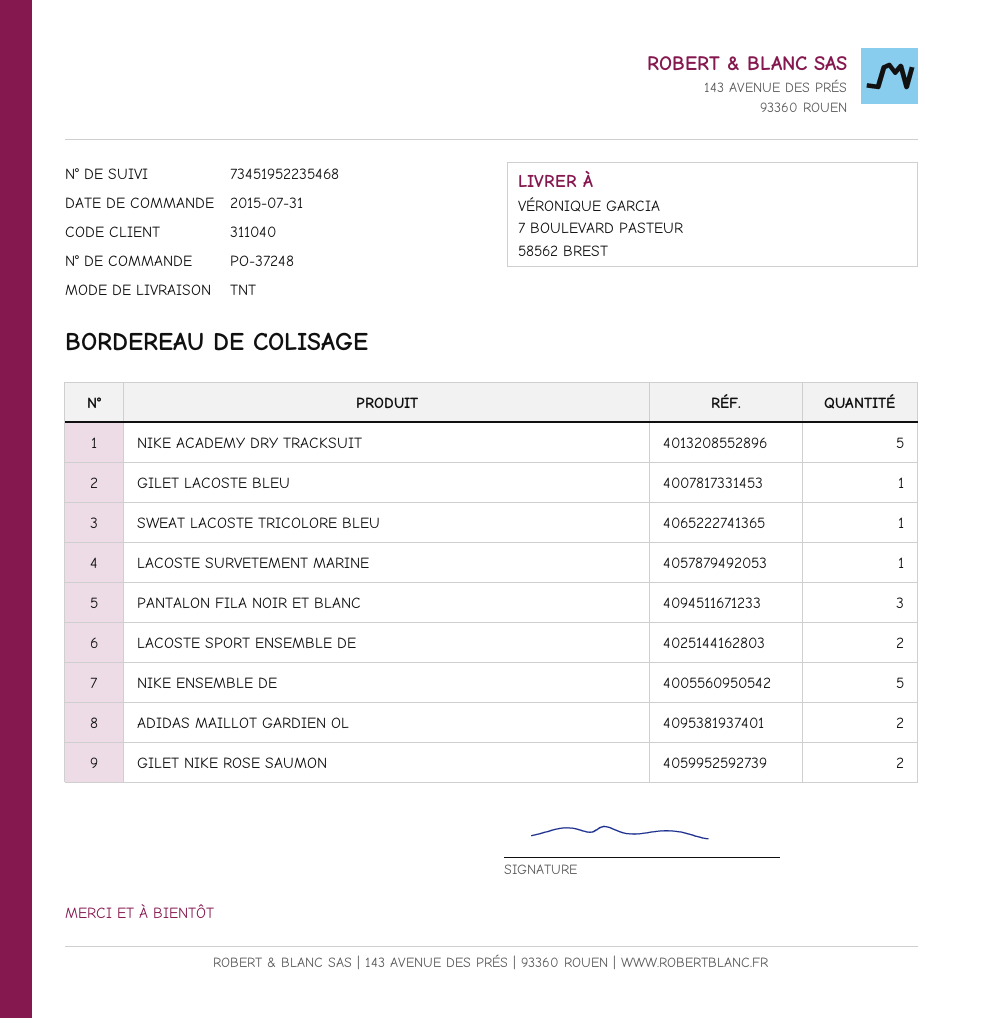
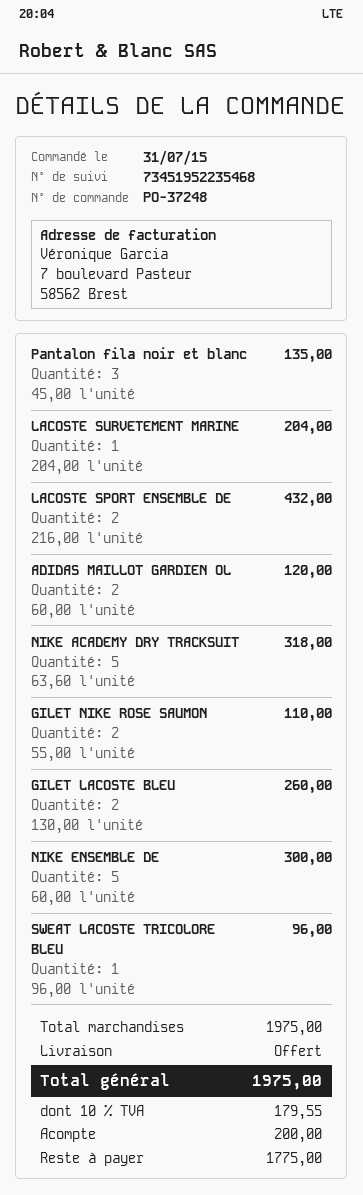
GILET LACOSTE BLEU: 1 -> 2

